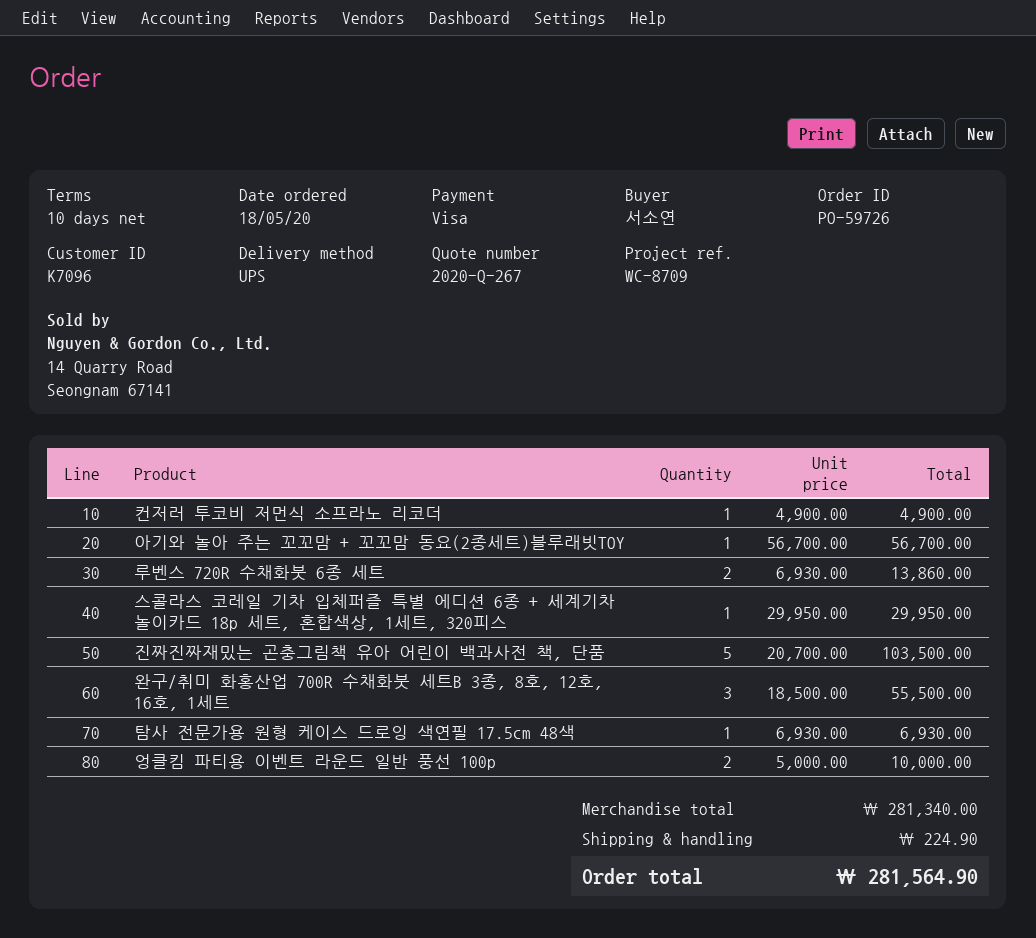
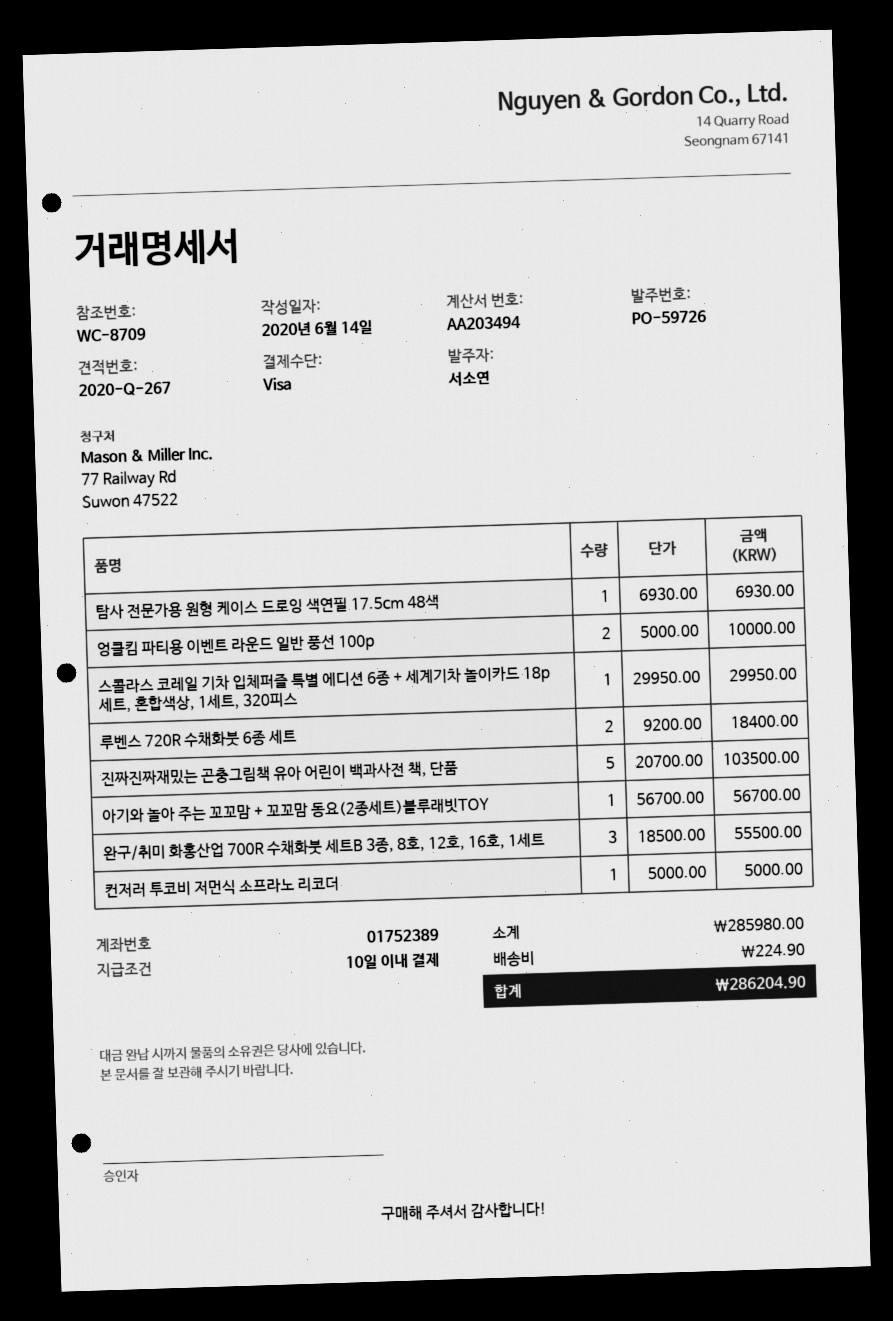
컨저러 투코비 저먼식 소프라노 리코더: 1 x 4900.00 = 4900.00 -> 1 x 5000.00 = 5000.00
루벤스 720R 수채화붓 6종 세트: 2 x 6930.00 = 13860.00 -> 2 x 9200.00 = 18400.00
subtotal: 281340.00 -> 285980.00
total: 281564.90 -> 286204.90

